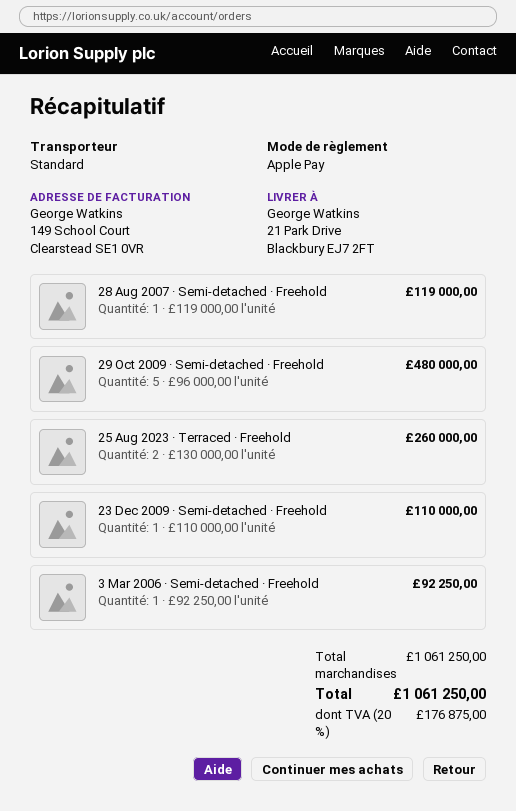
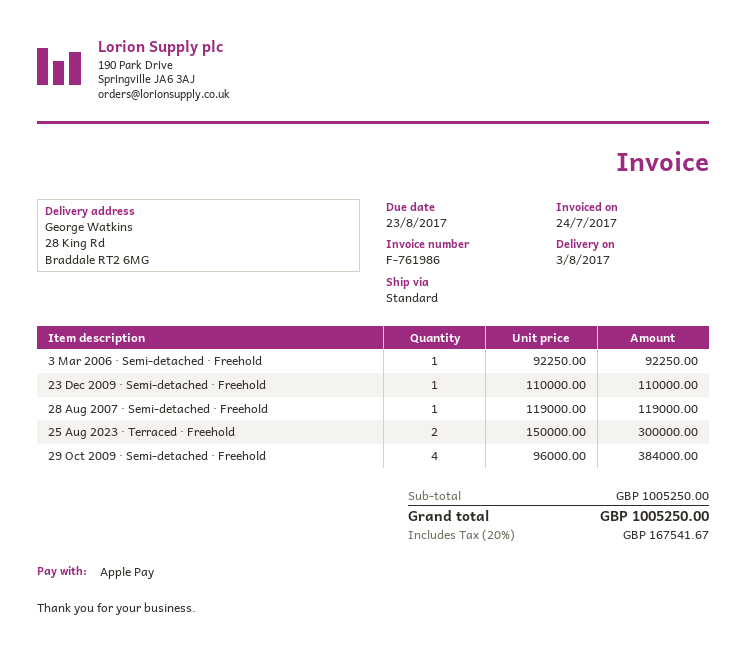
ship to: 21 Park Drive, Blackbury EJ7 2FT -> 28 King Rd, Braddale RT2 6MG
29 Oct 2009 · Semi-detached · Freehold: 5 x 96000.00 = 480000.00 -> 4 x 96000.00 = 384000.00
25 Aug 2023 · Terraced · Freehold: 2 x 130000.00 = 260000.00 -> 2 x 150000.00 = 300000.00
subtotal: 1061250.00 -> 1005250.00
tax: 20% = 176875.00 -> 20% = 167541.67
total: 1061250.00 -> 1005250.00

